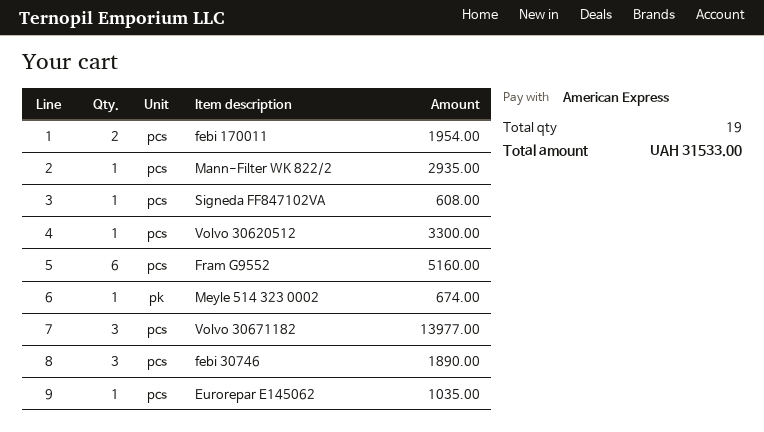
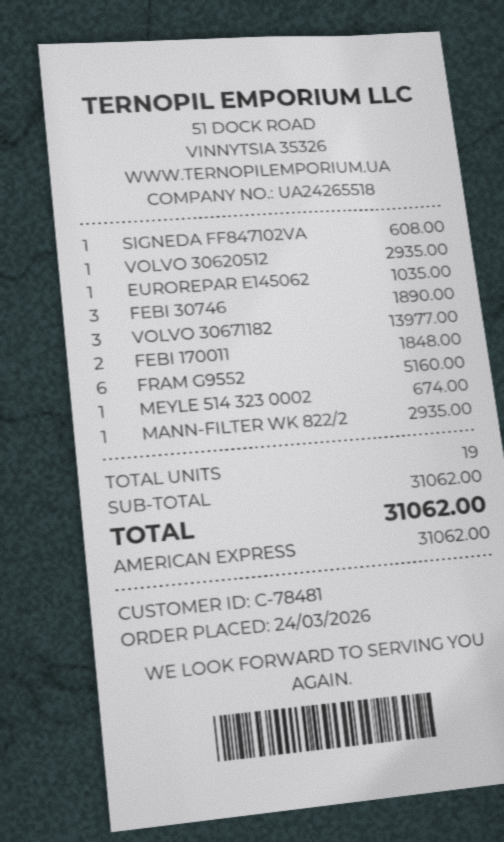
febi 170011: 2 for 1954.00 -> 2 for 1848.00
Volvo 30620512: 1 for 3300.00 -> 1 for 2935.00
total: 31533.00 -> 31062.00

